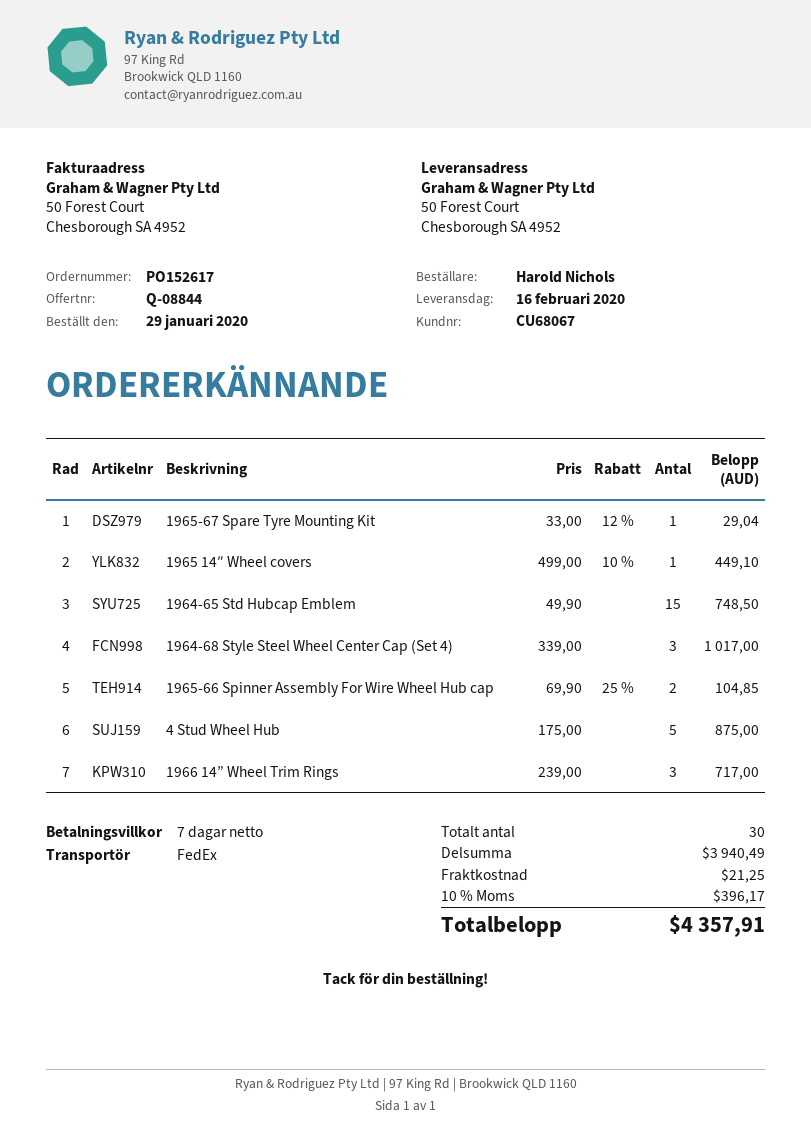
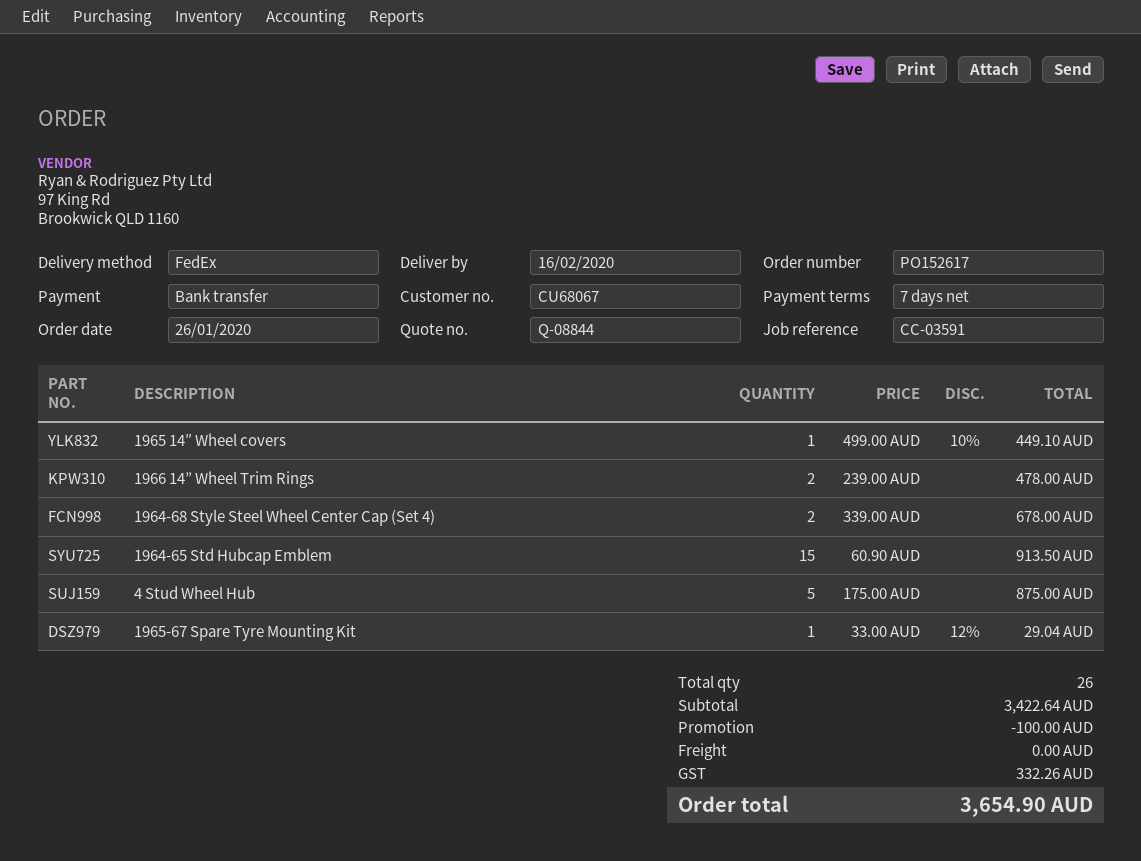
order date: 2020-01-29 -> 2020-01-26
1964-65 Std Hubcap Emblem: 15 x 49.90 = 748.50 -> 15 x 60.90 = 913.50
1964-68 Style Steel Wheel Center Cap (Set 4): 3 x 339.00 = 1017.00 -> 2 x 339.00 = 678.00
1965-66 Spinner Assembly For Wire Wheel Hub cap: 2 x 69.90 - 25% = 104.85 -> none
1966 14” Wheel Trim Rings: 3 x 239.00 = 717.00 -> 2 x 239.00 = 478.00
total quantity: 30 -> 26
subtotal: 3940.49 -> 3422.64
discount: none -> 100.00
shipping: 21.25 -> 0.00
tax: 396.17 -> 332.26
total: 4357.91 -> 3654.90

